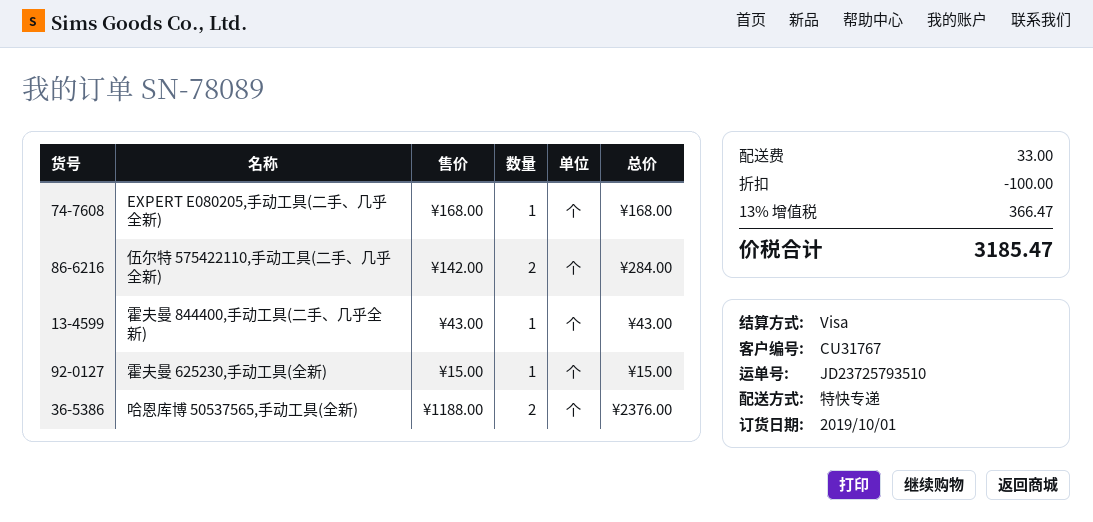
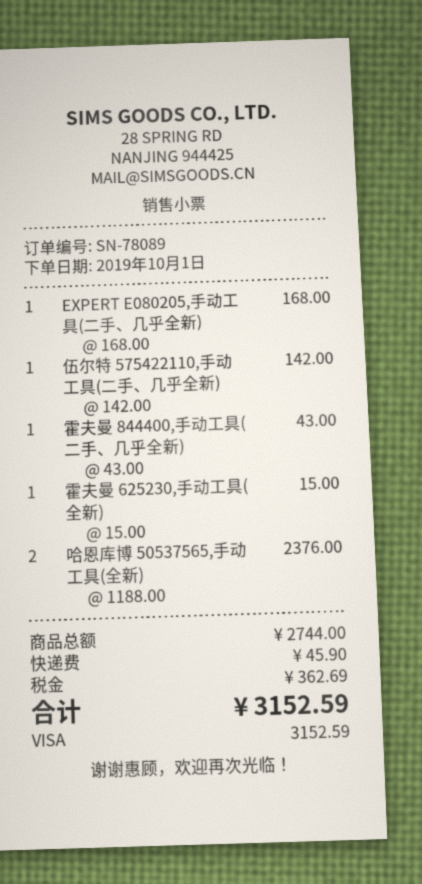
伍尔特 575422110,手动工具(二手、几乎全新): 2 x 142.00 = 284.00 -> 1 x 142.00 = 142.00
discount: 100.00 -> none
shipping: 33.00 -> 45.90
tax: 366.47 -> 362.69
total: 3185.47 -> 3152.59

